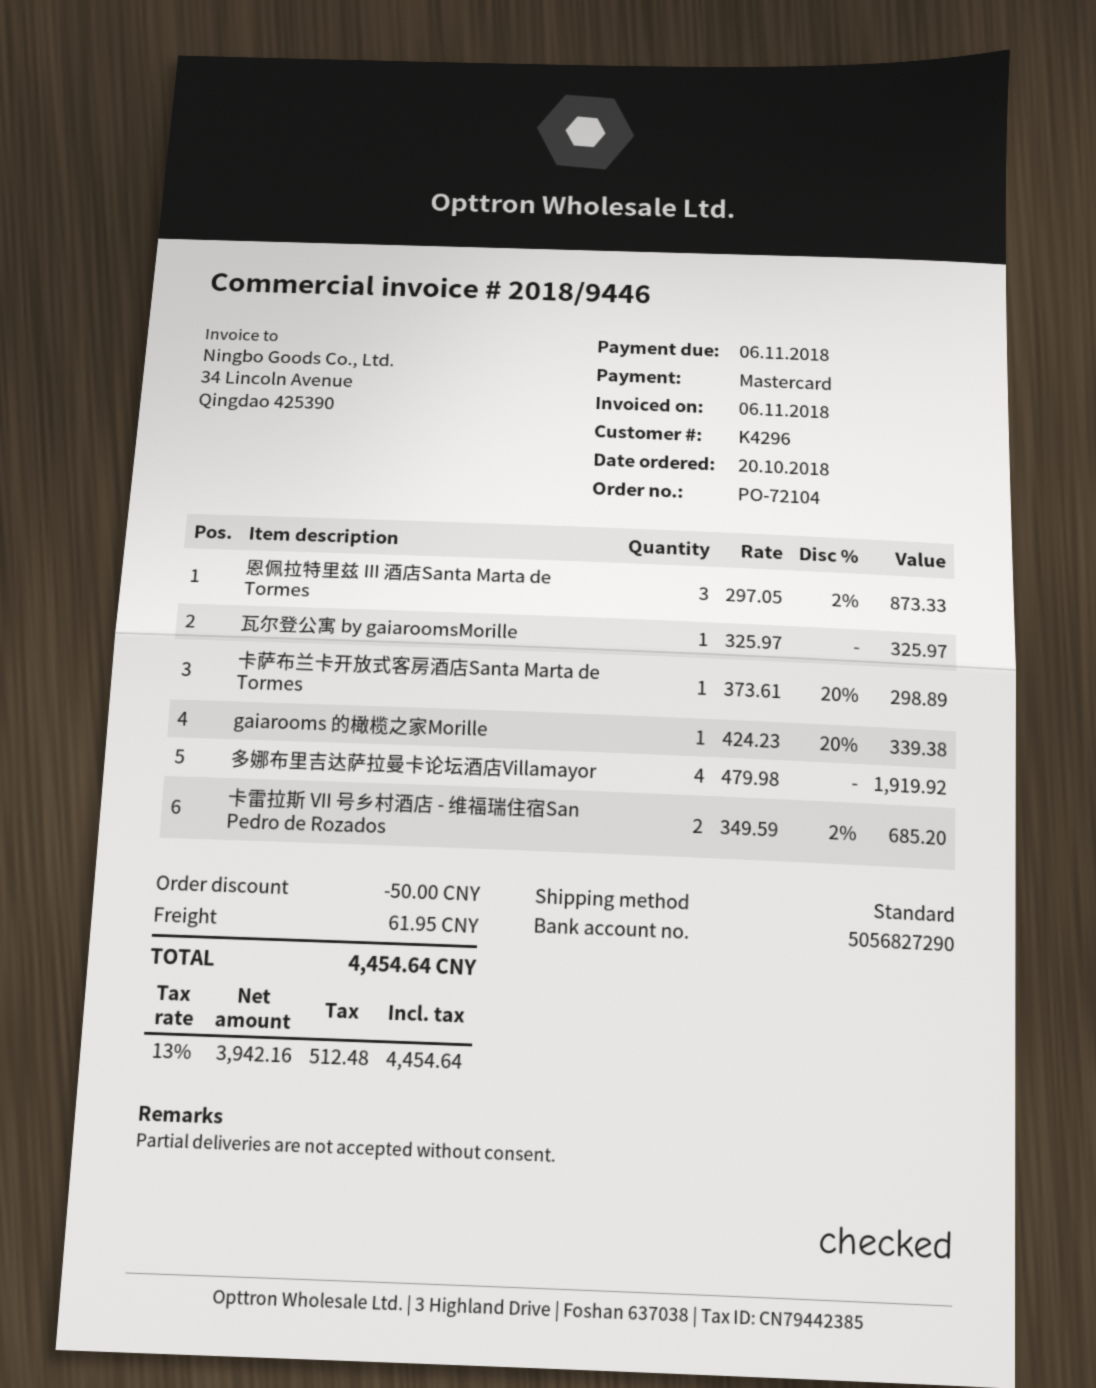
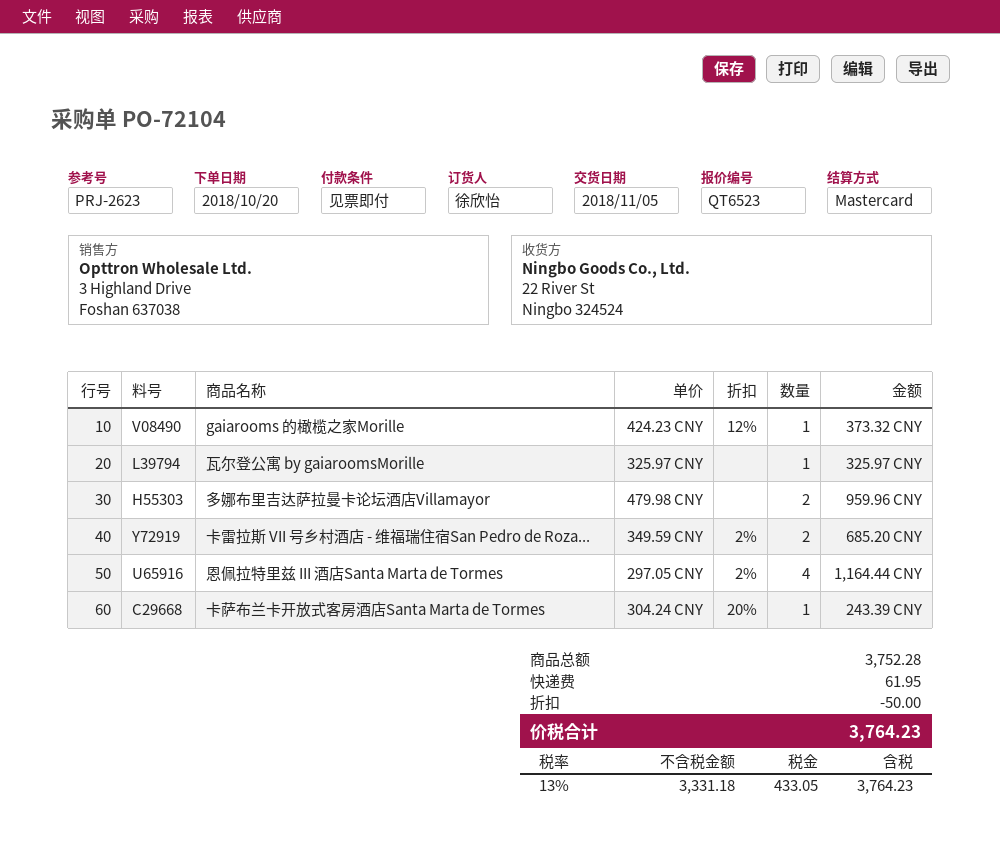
恩佩拉特里兹 III 酒店Santa Marta de Tormes: 3 x 297.05 - 2% = 873.33 -> 4 x 297.05 - 2% = 1164.44
卡萨布兰卡开放式客房酒店Santa Marta de Tormes: 1 x 373.61 - 20% = 298.89 -> 1 x 304.24 - 20% = 243.39
gaiarooms 的橄榄之家Morille: 1 x 424.23 - 20% = 339.38 -> 1 x 424.23 - 12% = 373.32
多娜布里吉达萨拉曼卡论坛酒店Villamayor: 4 x 479.98 = 1919.92 -> 2 x 479.98 = 959.96
net: 3942.16 -> 3331.18
tax: 13% = 512.48 -> 13% = 433.05
total: 4454.64 -> 3764.23

